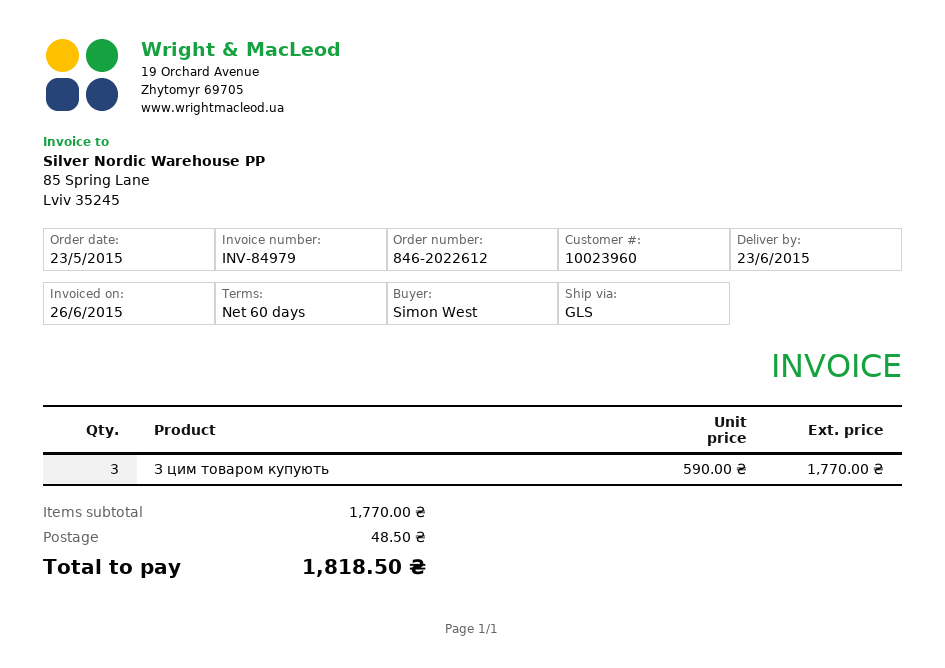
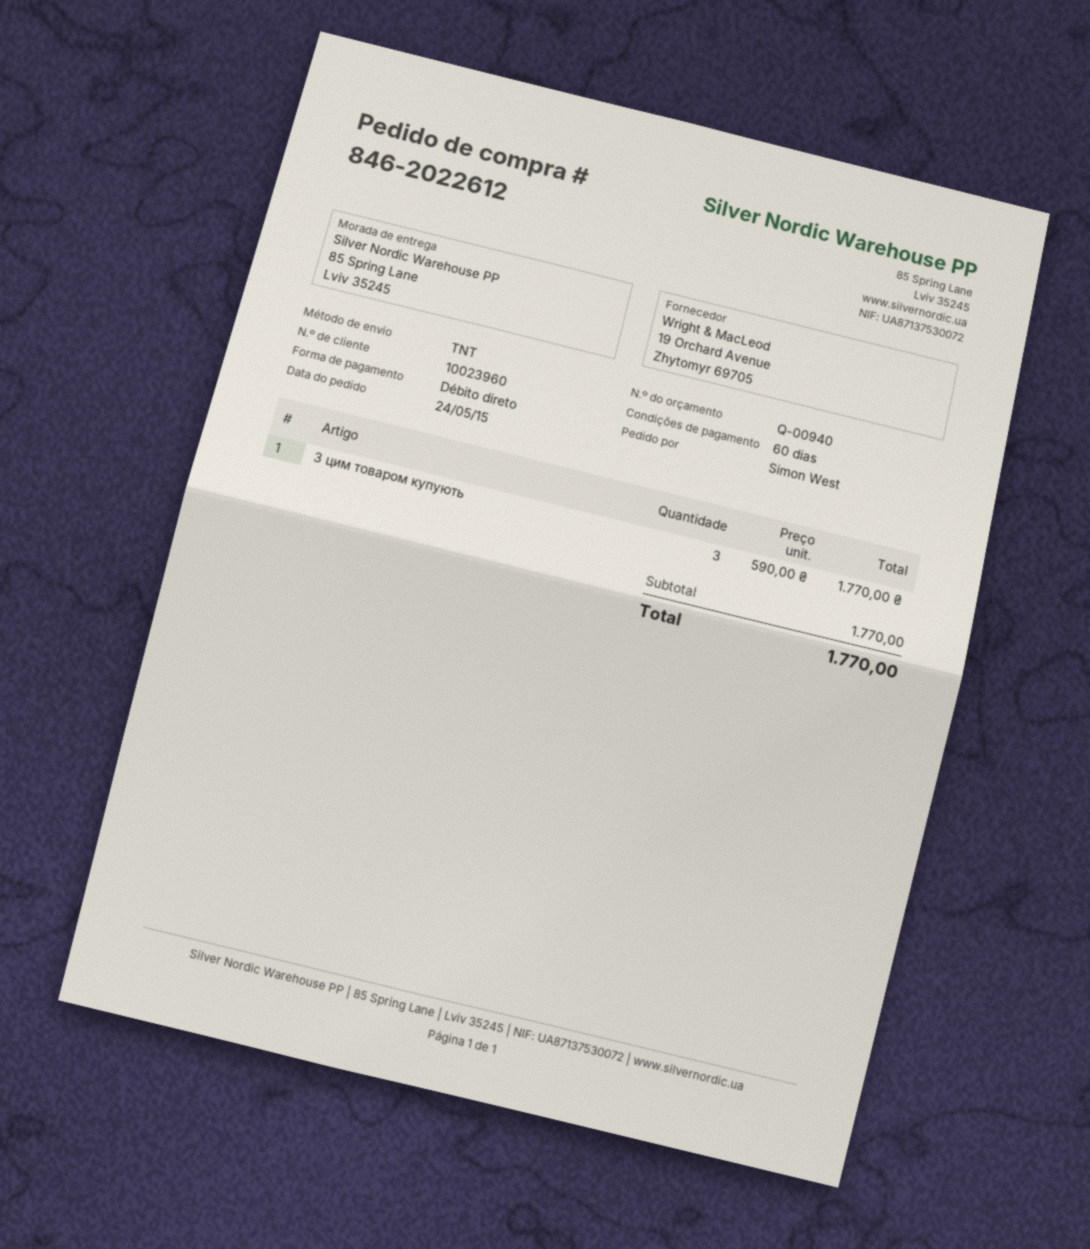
order date: 2015-05-23 -> 2015-05-24
shipping method: GLS -> TNT
shipping: 48.50 -> none
total: 1818.50 -> 1770.00

